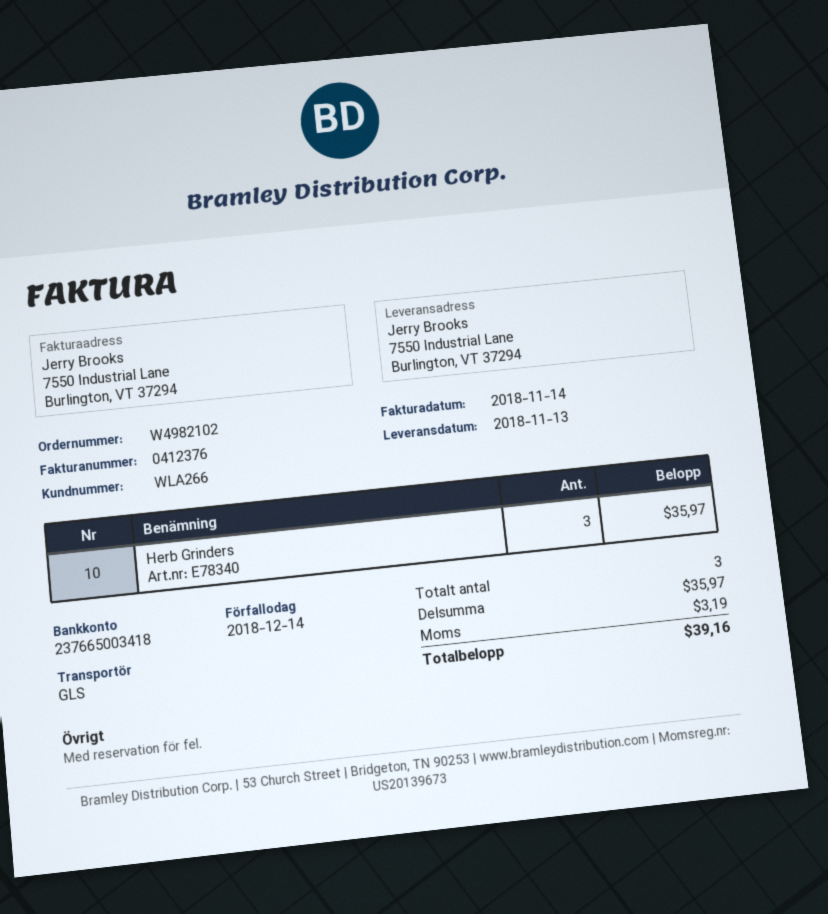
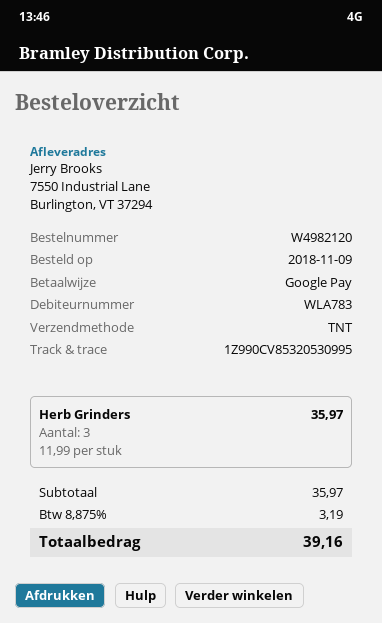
order number: W4982102 -> W4982120
customer number: WLA266 -> WLA783
shipping method: GLS -> TNT

